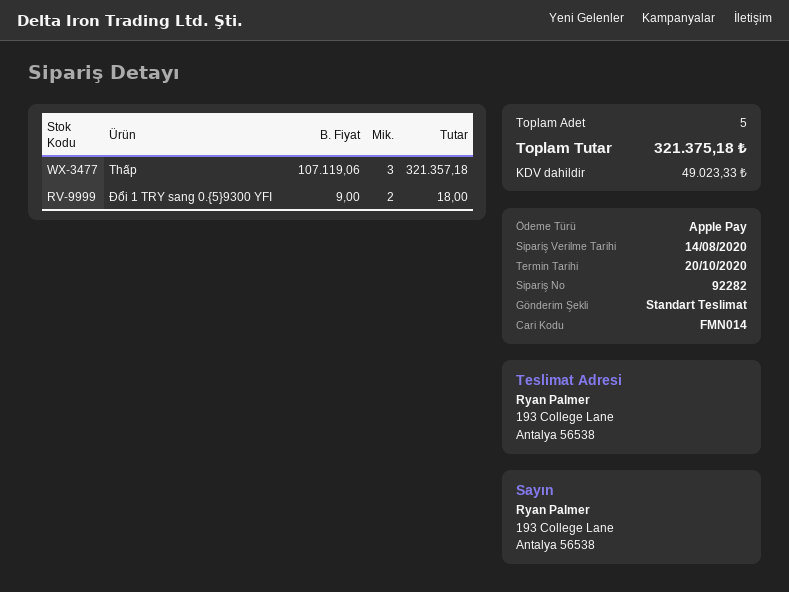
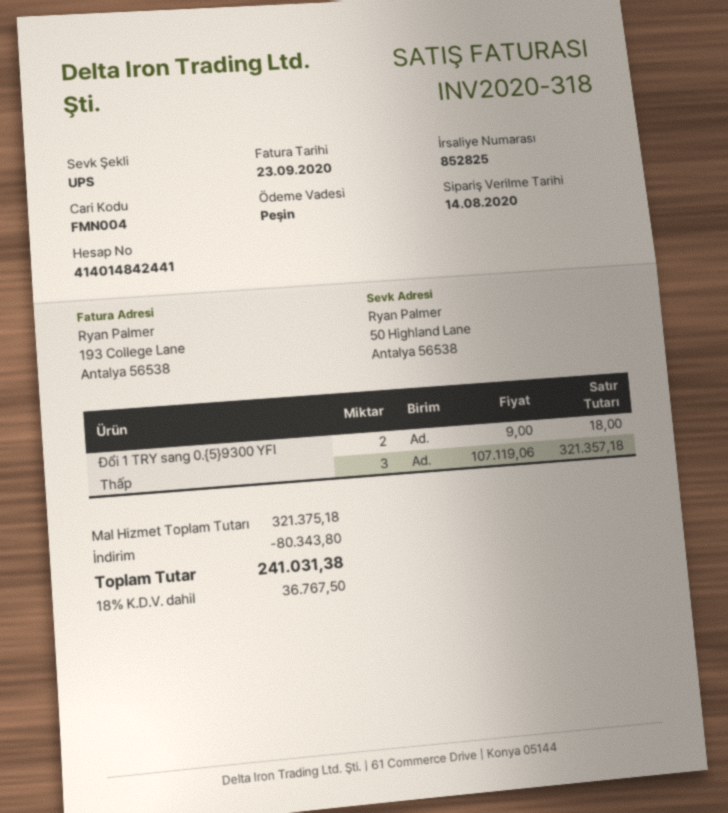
customer number: FMN014 -> FMN004
shipping method: standard -> UPS
ship to: 193 College Lane, Antalya 56538 -> 50 Highland Lane, Antalya 56538
discount: none -> 80343.80
tax: 49023.33 -> 36767.50
total: 321375.18 -> 241031.38

